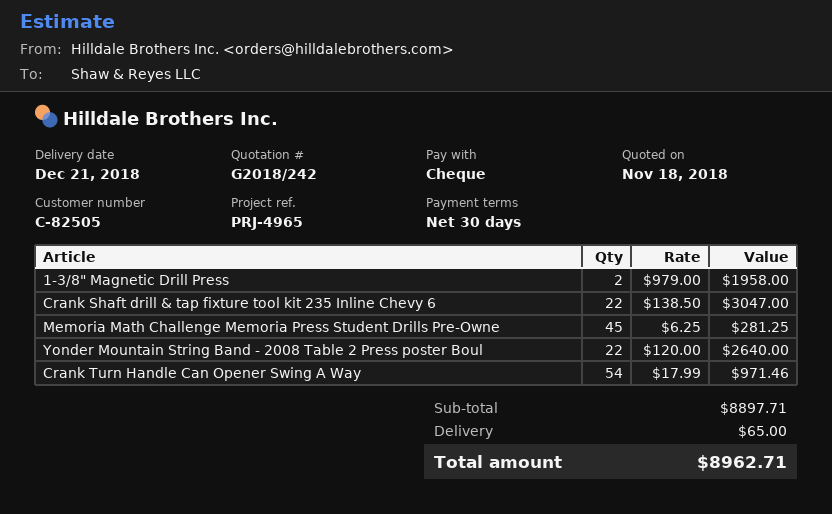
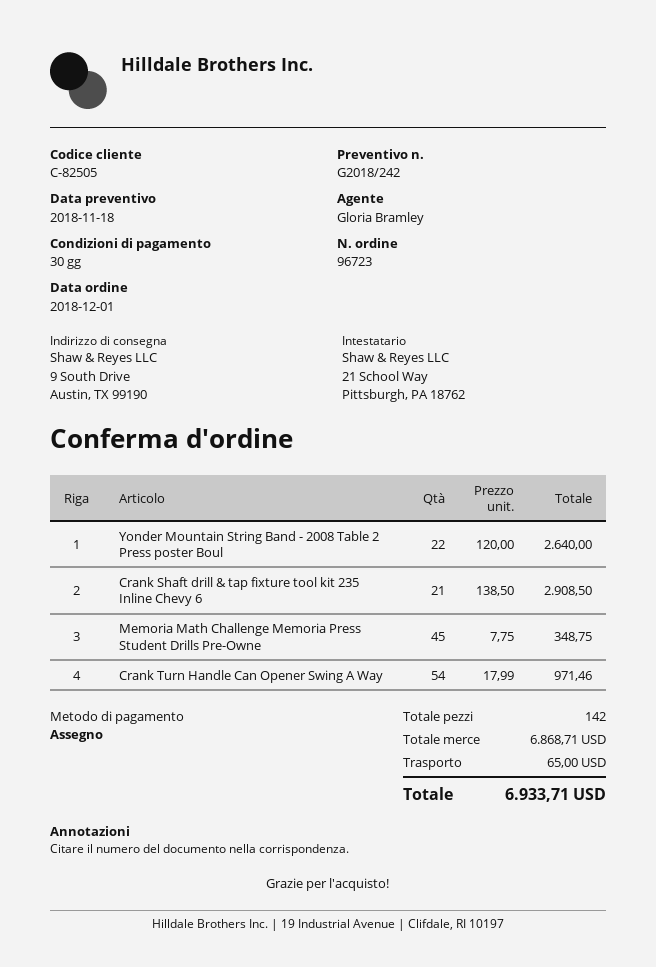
1-3/8" Magnetic Drill Press: 2 x 979.00 = 1958.00 -> none
Crank Shaft drill & tap fixture tool kit 235 Inline Chevy 6: 22 x 138.50 = 3047.00 -> 21 x 138.50 = 2908.50
Memoria Math Challenge Memoria Press Student Drills Pre-Owne: 45 x 6.25 = 281.25 -> 45 x 7.75 = 348.75
subtotal: 8897.71 -> 6868.71
total: 8962.71 -> 6933.71

